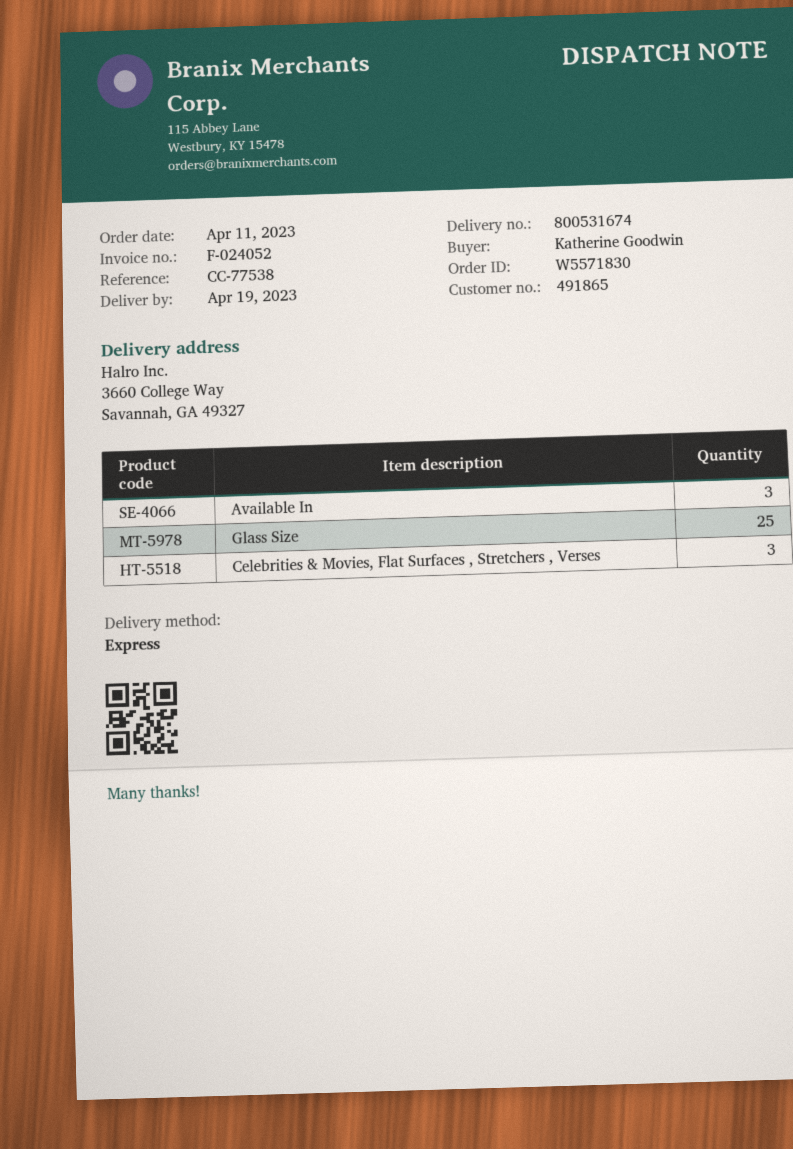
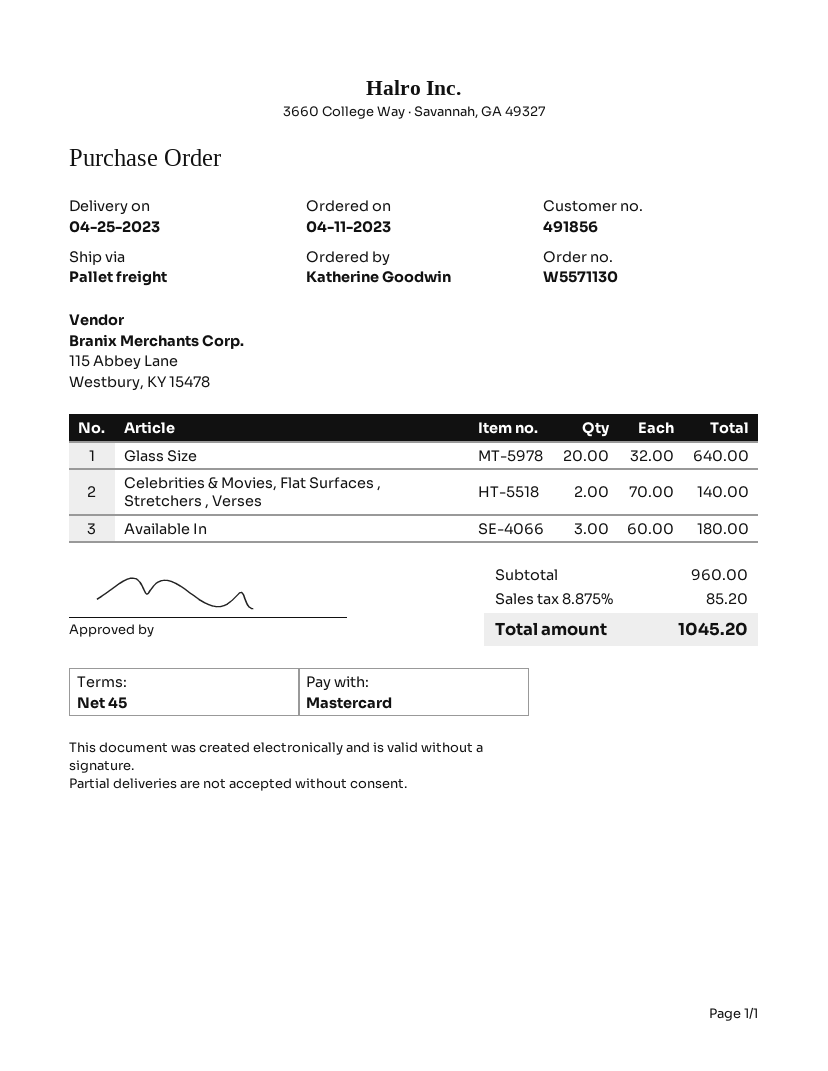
order number: W5571830 -> W5571130
delivery date: 2023-04-19 -> 2023-04-25
customer number: 491865 -> 491856
shipping method: express -> pallet freight
Glass Size: 25 -> 20
Celebrities & Movies, Flat Surfaces , Stretchers , Verses: 3 -> 2

